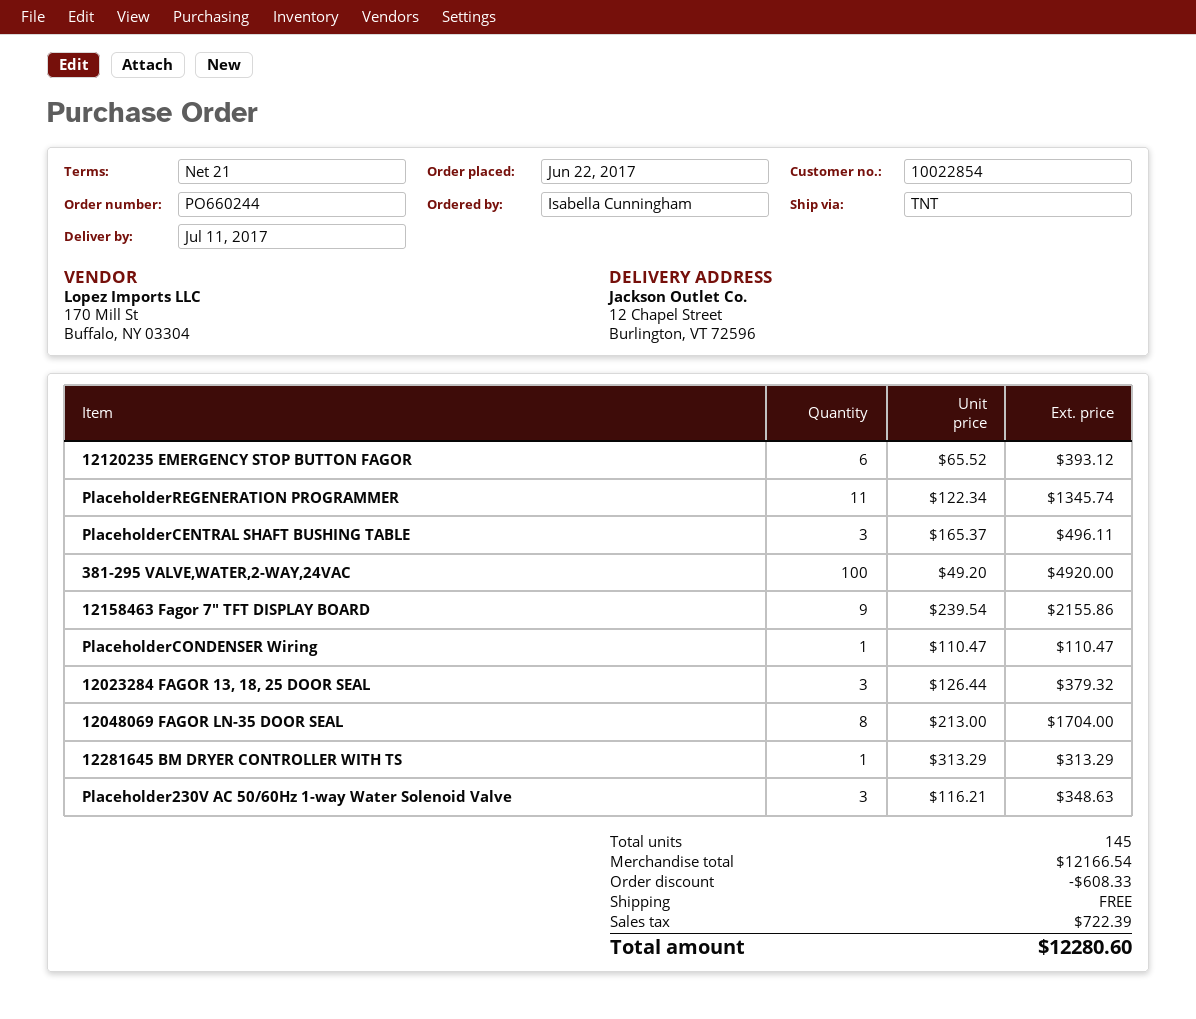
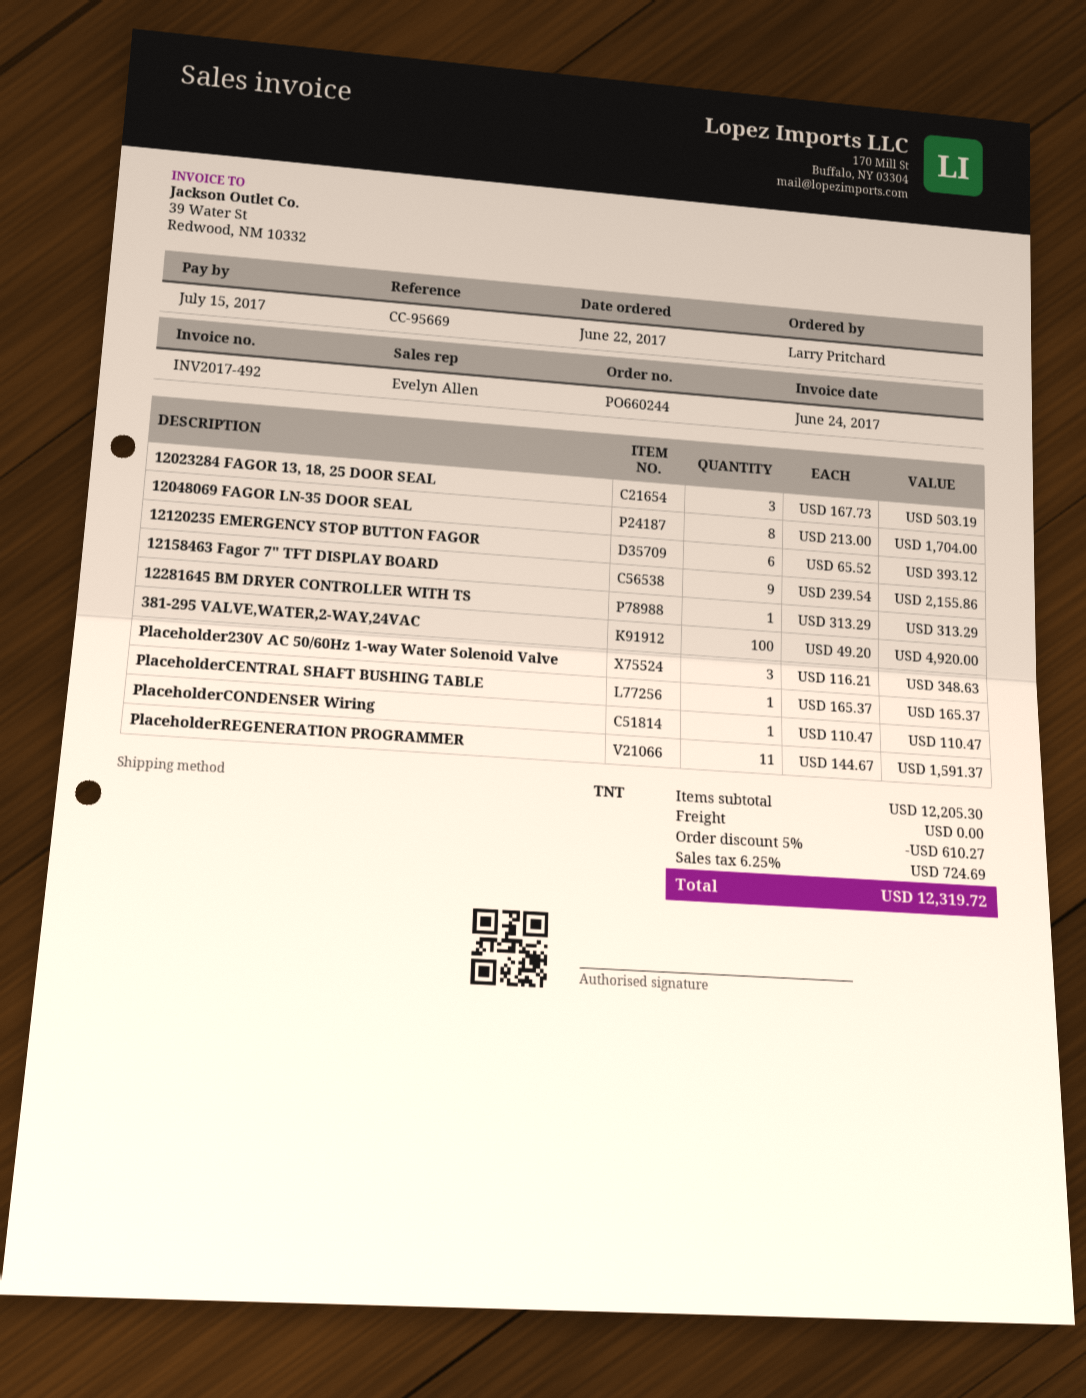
ordered by: Isabella Cunningham -> Larry Pritchard
PlaceholderREGENERATION PROGRAMMER: 11 x 122.34 = 1345.74 -> 11 x 144.67 = 1591.37
PlaceholderCENTRAL SHAFT BUSHING TABLE: 3 x 165.37 = 496.11 -> 1 x 165.37 = 165.37
12023284 FAGOR 13, 18, 25 DOOR SEAL: 3 x 126.44 = 379.32 -> 3 x 167.73 = 503.19
subtotal: 12166.54 -> 12205.30
discount: 608.33 -> 610.27
tax: 722.39 -> 724.69
total: 12280.60 -> 12319.72

